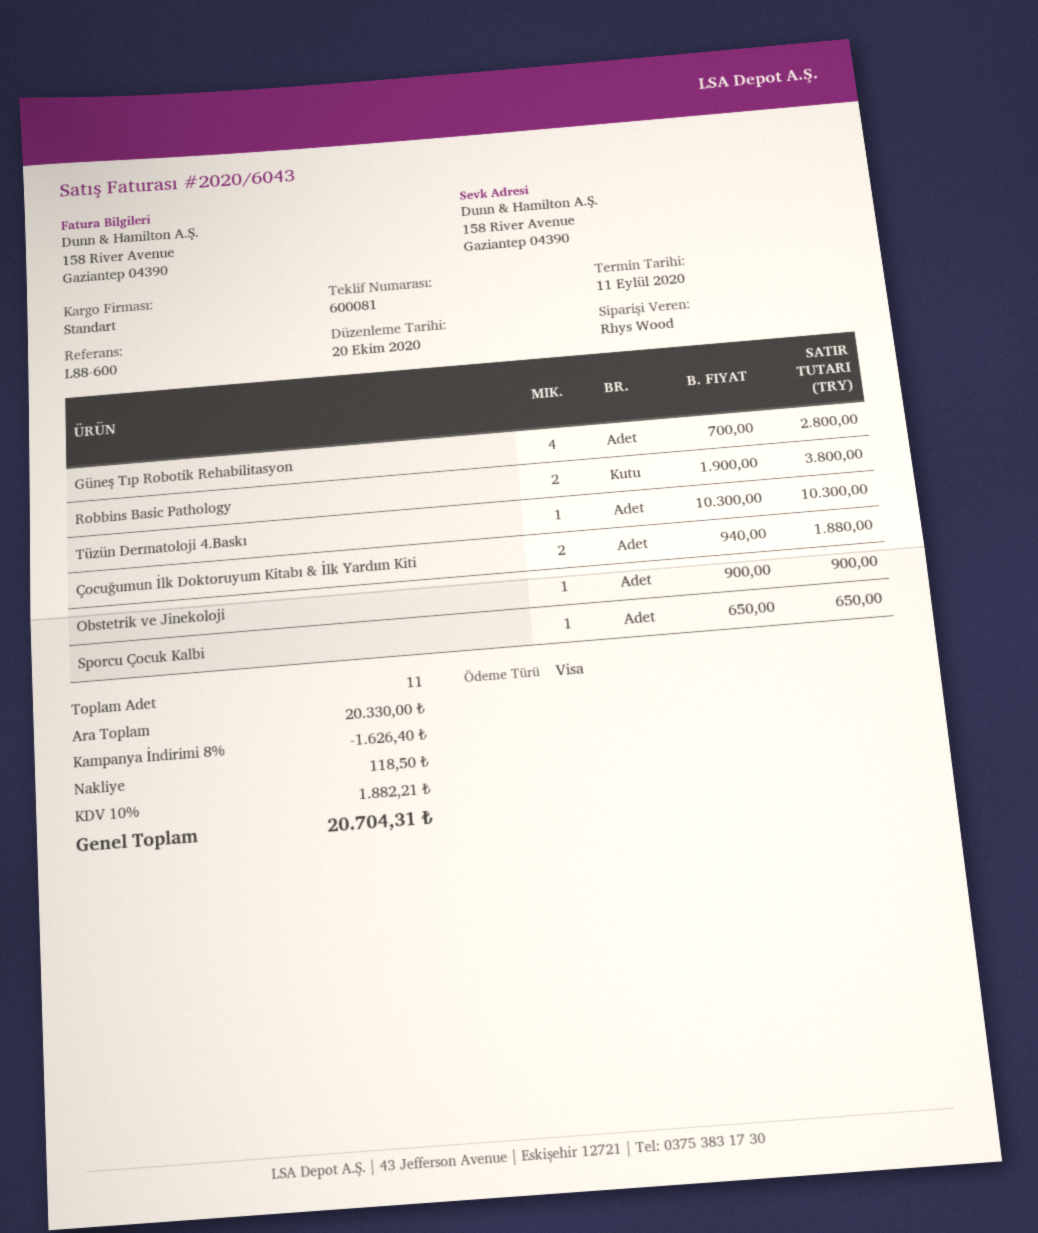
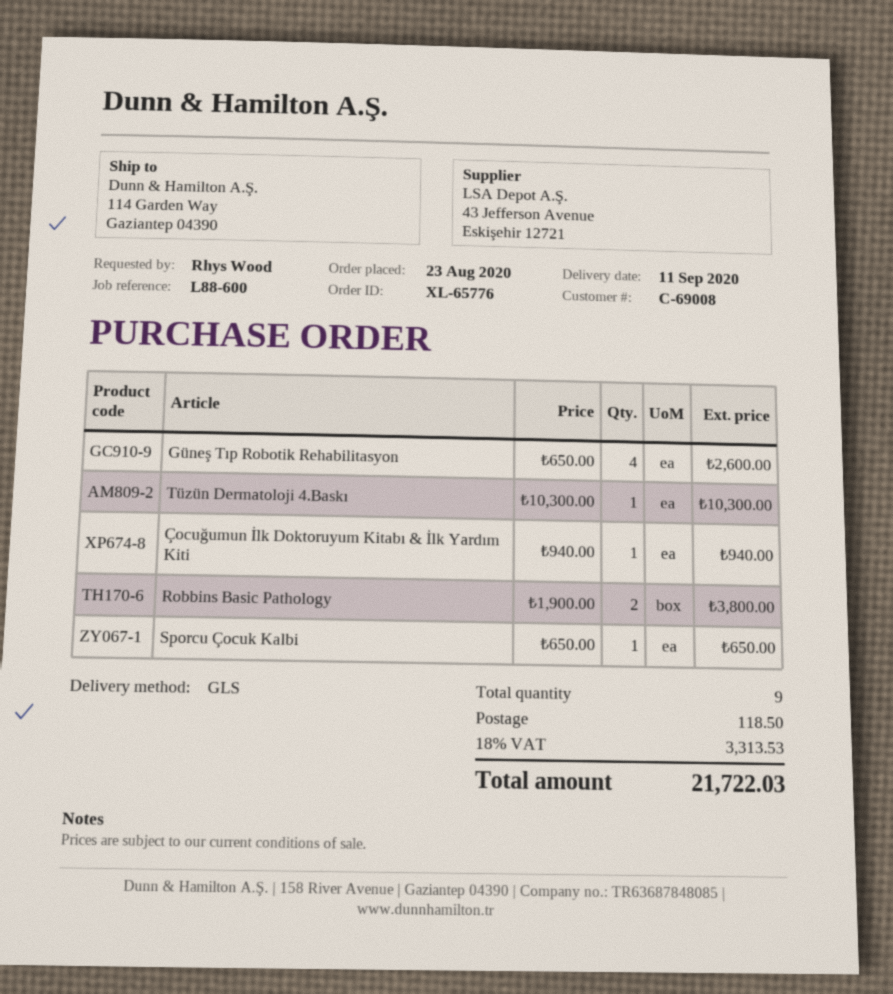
shipping method: standard -> GLS
ship to: 158 River Avenue, Gaziantep 04390 -> 114 Garden Way, Gaziantep 04390
Güneş Tıp Robotik Rehabilitasyon: 4 x 700.00 = 2800.00 -> 4 x 650.00 = 2600.00
Çocuğumun İlk Doktoruyum Kitabı & İlk Yardım Kiti: 2 x 940.00 = 1880.00 -> 1 x 940.00 = 940.00
Obstetrik ve Jinekoloji: 1 x 900.00 = 900.00 -> none
total quantity: 11 -> 9
discount: 8% = 1626.40 -> none
tax: 10% = 1882.21 -> 18% = 3313.53
total: 20704.31 -> 21722.03

